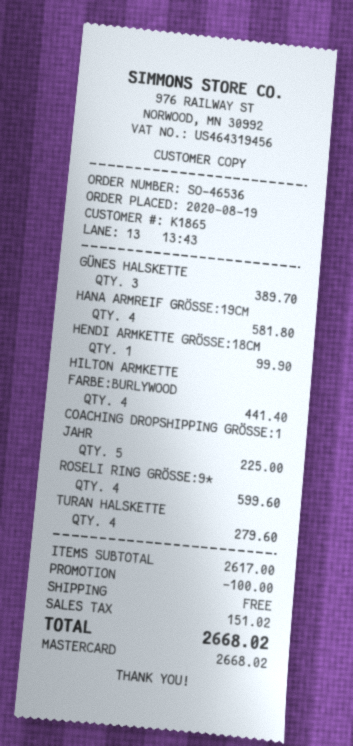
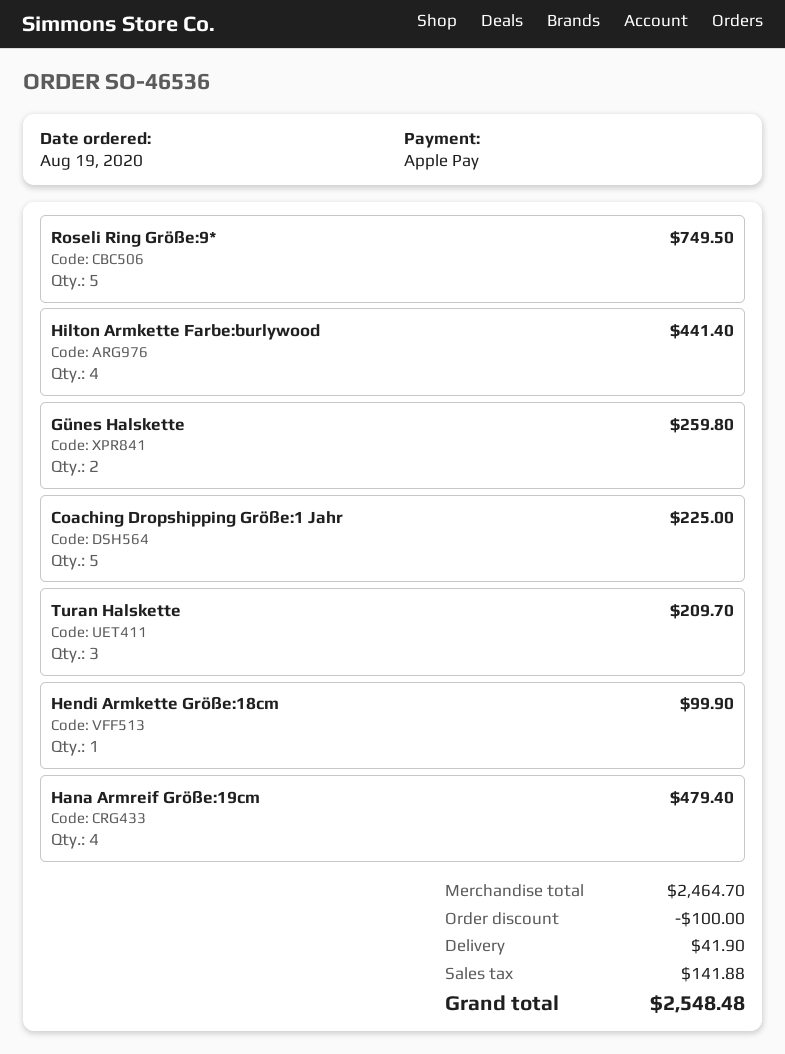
payment method: Mastercard -> Apple Pay
GÜNES HALSKETTE: 3 for 389.70 -> 2 for 259.80
HANA ARMREIF GRÖSSE:19CM: 4 for 581.80 -> 4 for 479.40
ROSELI RING GRÖSSE:9*: 4 for 599.60 -> 5 for 749.50
TURAN HALSKETTE: 4 for 279.60 -> 3 for 209.70
subtotal: 2617.00 -> 2464.70
shipping: 0.00 -> 41.90
tax: 151.02 -> 141.88
total: 2668.02 -> 2548.48

